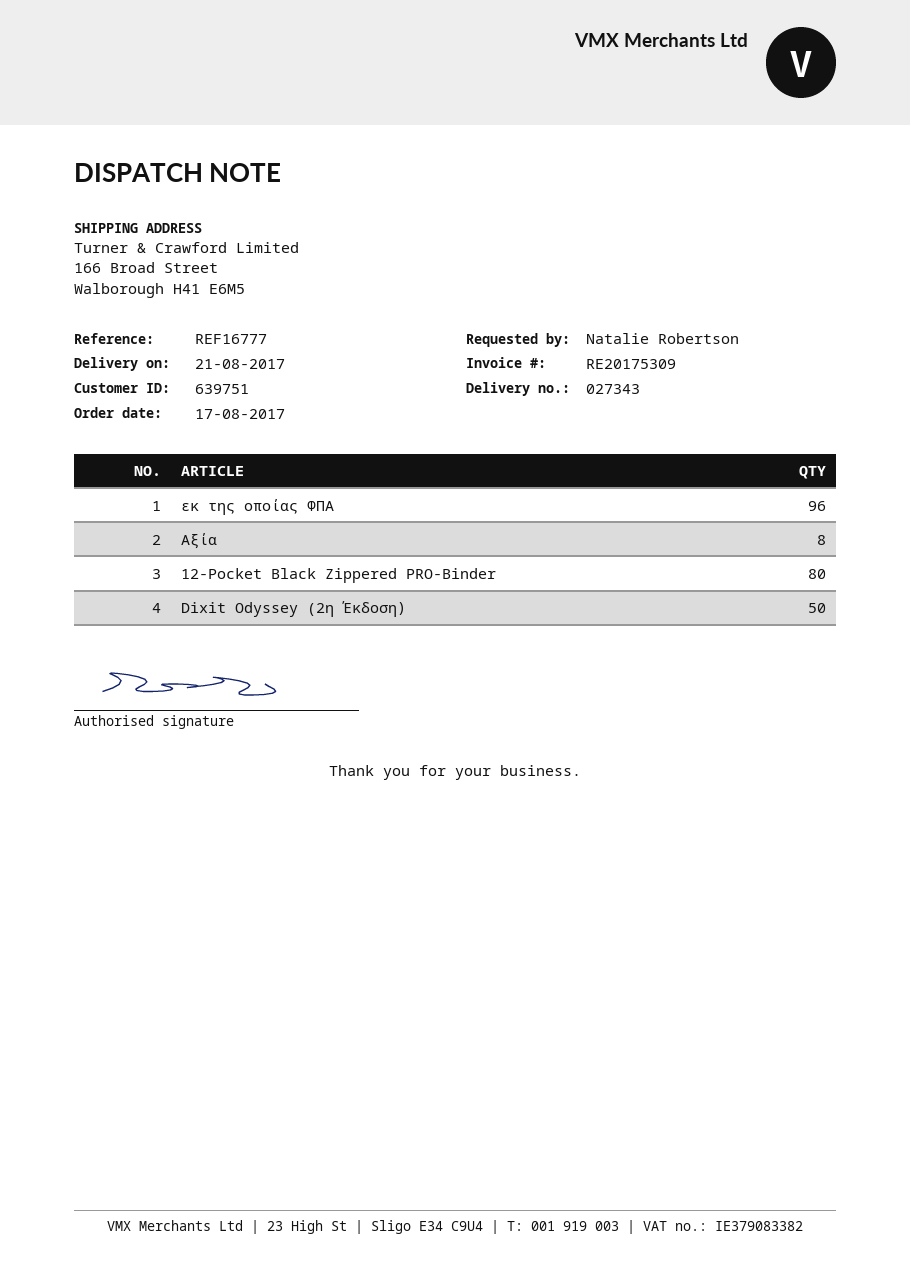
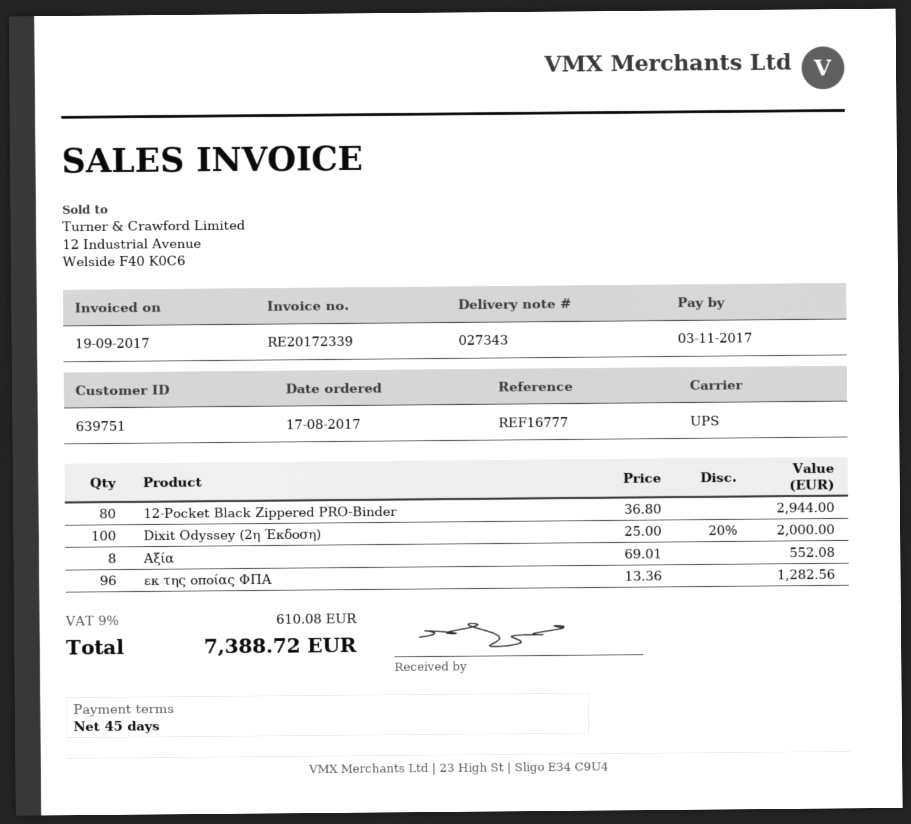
invoice number: RE20175309 -> RE20172339
Dixit Odyssey (2η Έκδοση): 50 -> 100

